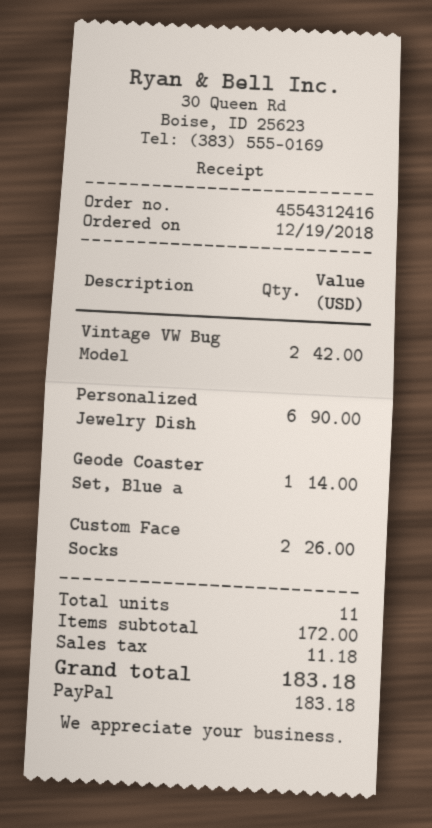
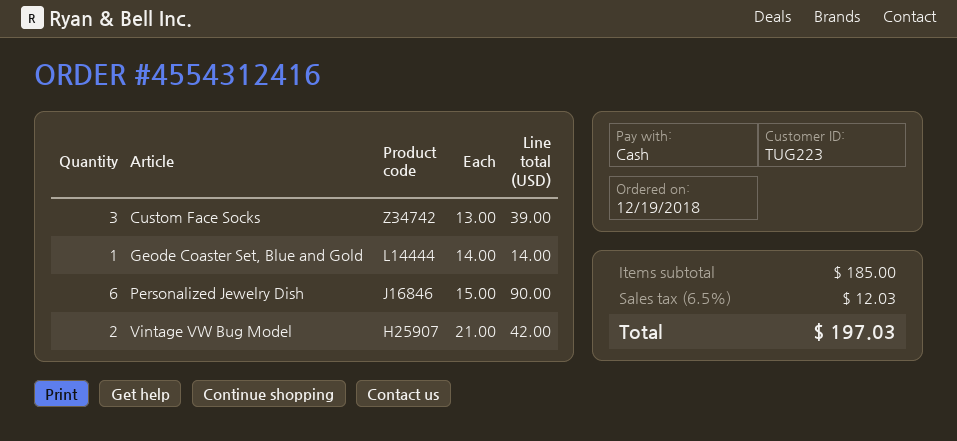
payment method: PayPal -> cash
Custom Face Socks: 2 for 26.00 -> 3 for 39.00
subtotal: 172.00 -> 185.00
tax: 11.18 -> 12.03
total: 183.18 -> 197.03

